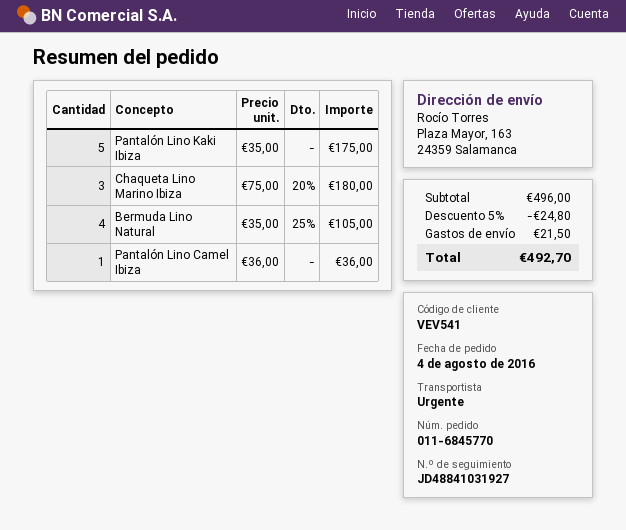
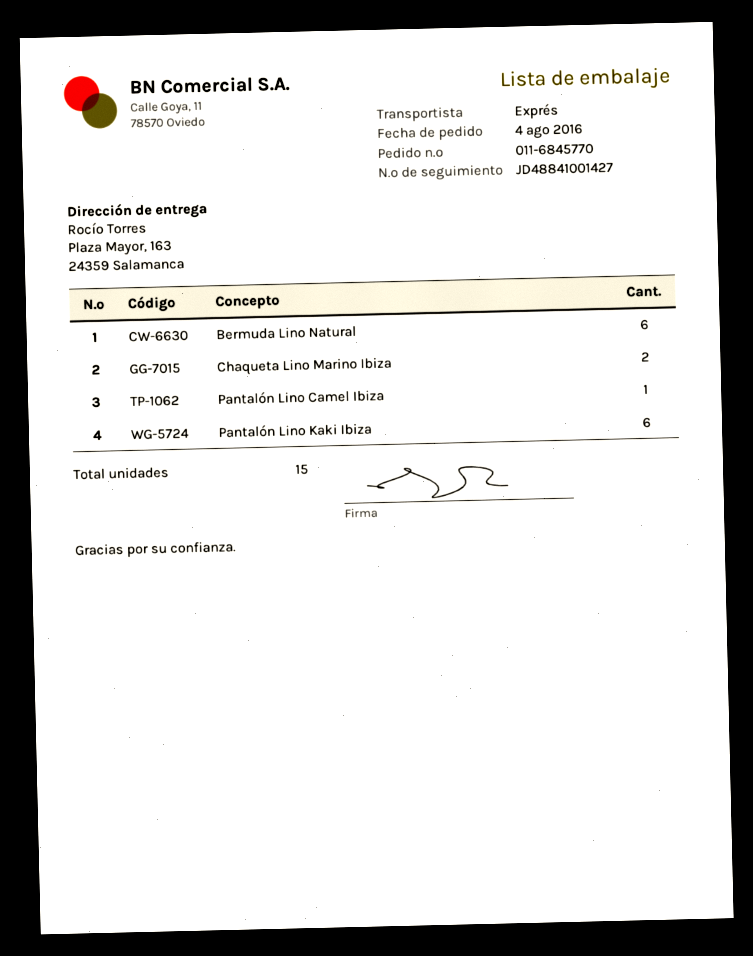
tracking number: JD48841031927 -> JD48841001427
Pantalón Lino Kaki Ibiza: 5 -> 6
Chaqueta Lino Marino Ibiza: 3 -> 2
Bermuda Lino Natural: 4 -> 6

